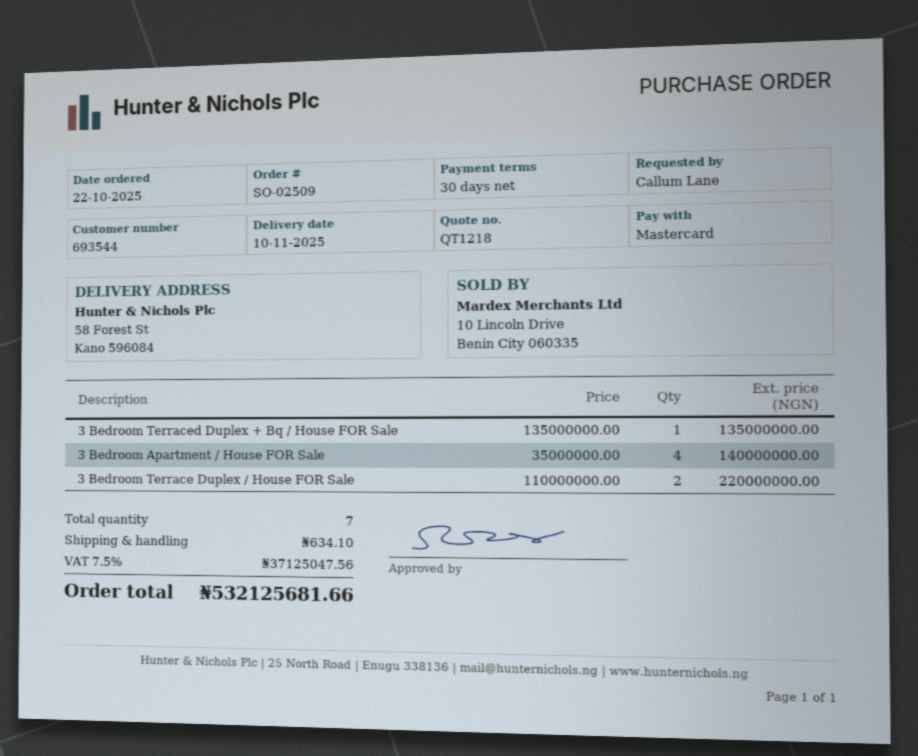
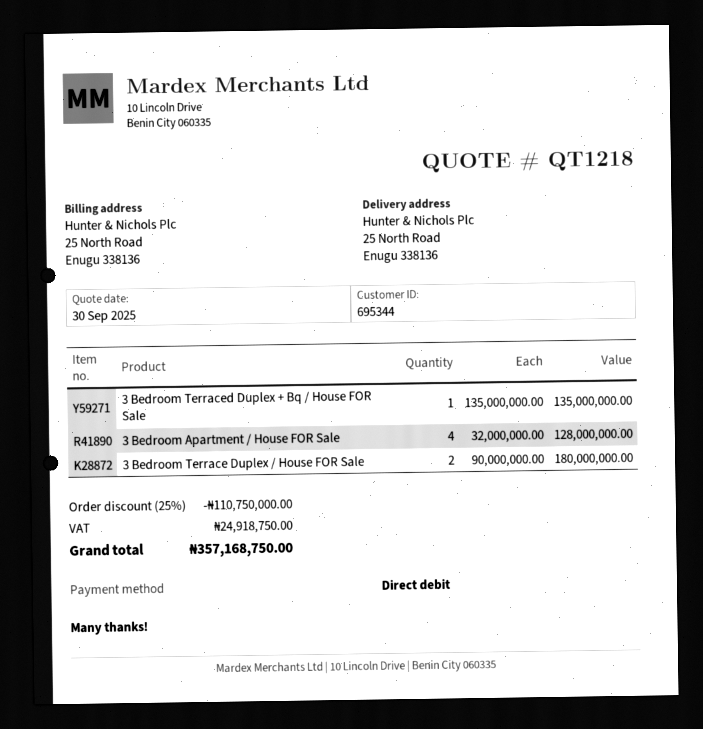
customer number: 693544 -> 695344
payment method: Mastercard -> direct debit
ship to: 58 Forest St, Kano 596084 -> 25 North Road, Enugu 338136
3 Bedroom Apartment / House FOR Sale: 4 x 35000000.00 = 140000000.00 -> 4 x 32000000.00 = 128000000.00
3 Bedroom Terrace Duplex / House FOR Sale: 2 x 110000000.00 = 220000000.00 -> 2 x 90000000.00 = 180000000.00
discount: none -> 25% = 110750000.00
shipping: 634.10 -> none
tax: 37125047.56 -> 24918750.00
total: 532125681.66 -> 357168750.00

